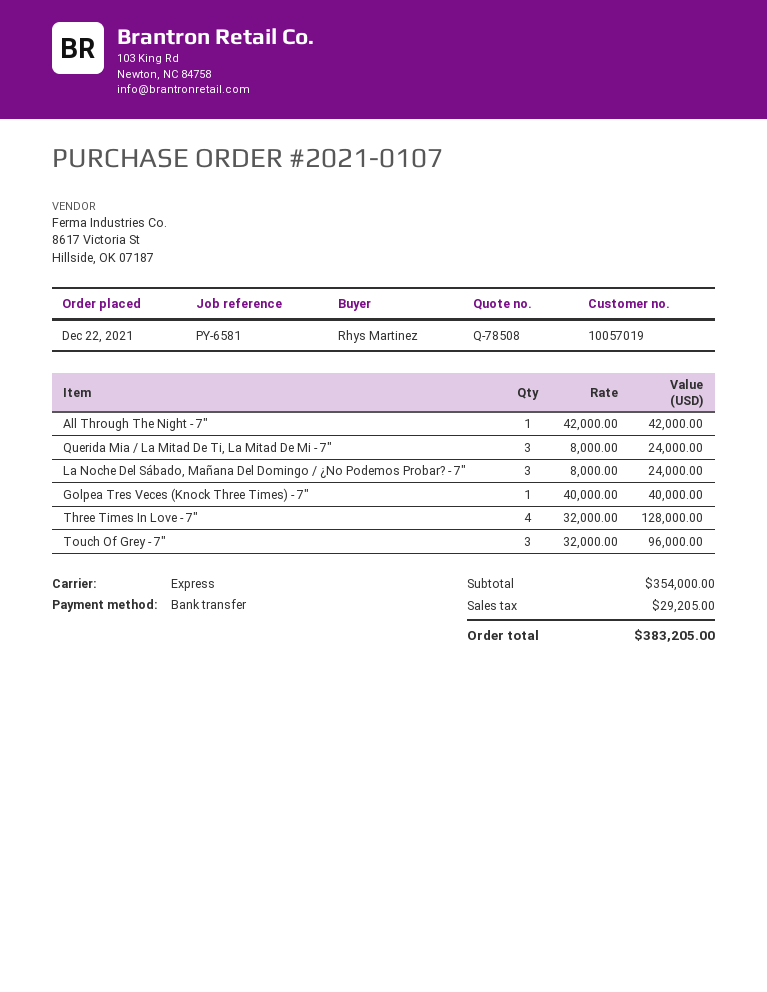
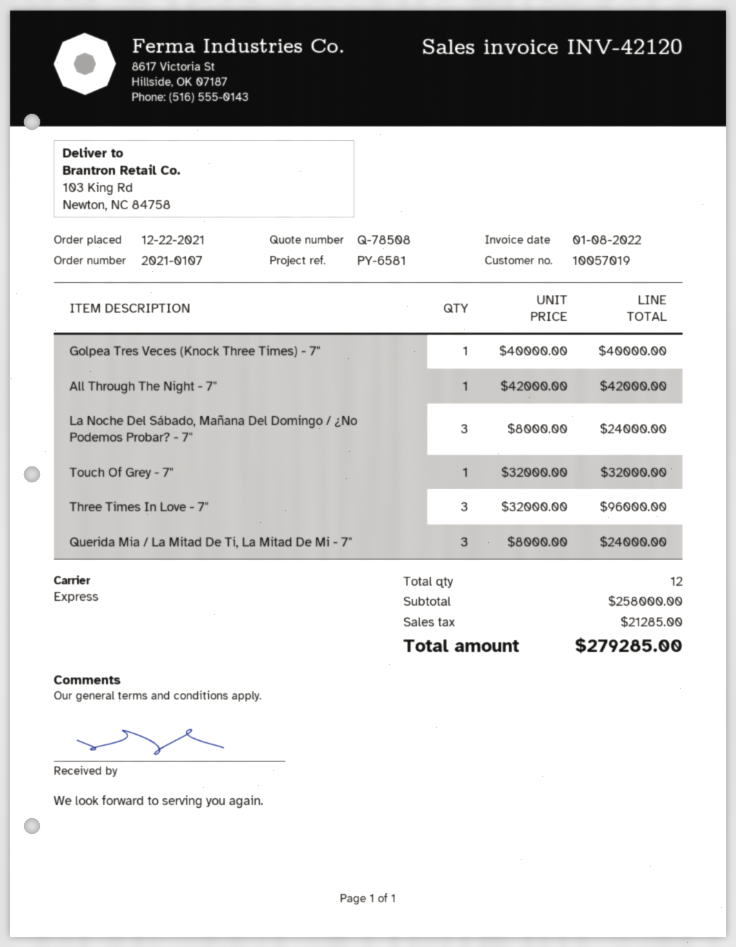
Three Times In Love - 7": 4 x 32000.00 = 128000.00 -> 3 x 32000.00 = 96000.00
Touch Of Grey - 7": 3 x 32000.00 = 96000.00 -> 1 x 32000.00 = 32000.00
subtotal: 354000.00 -> 258000.00
tax: 29205.00 -> 21285.00
total: 383205.00 -> 279285.00

